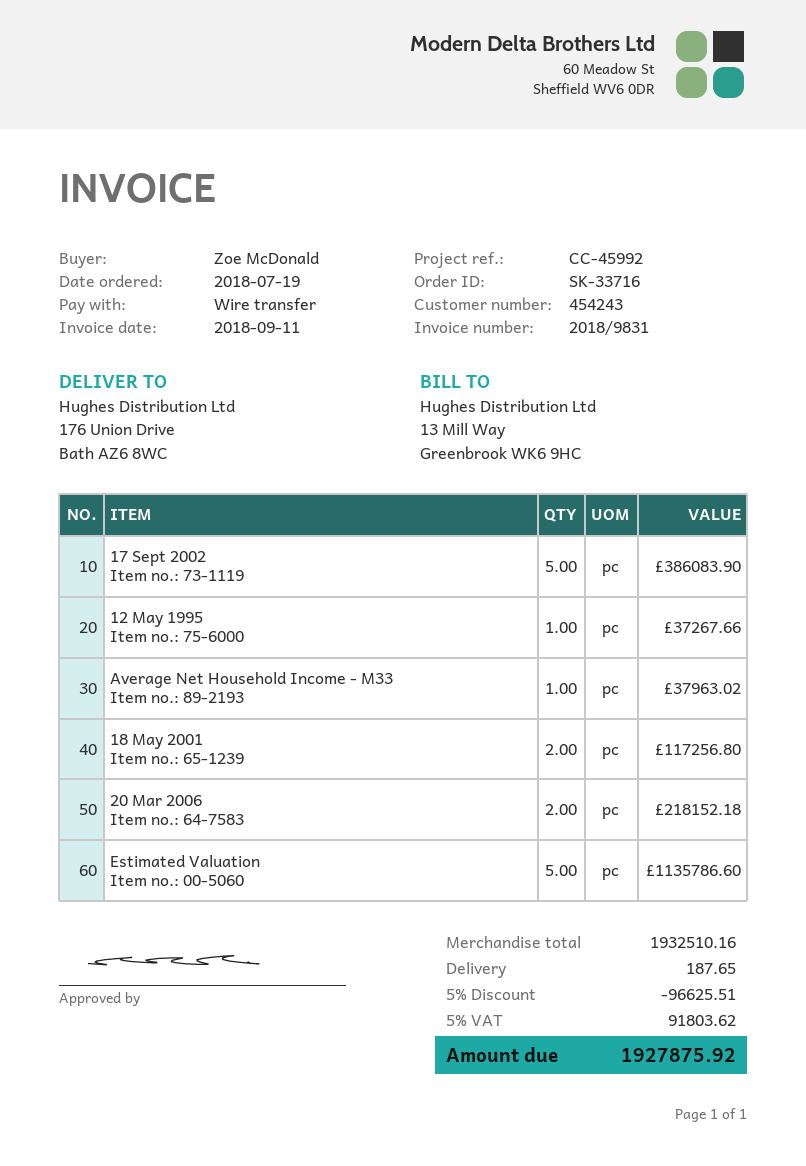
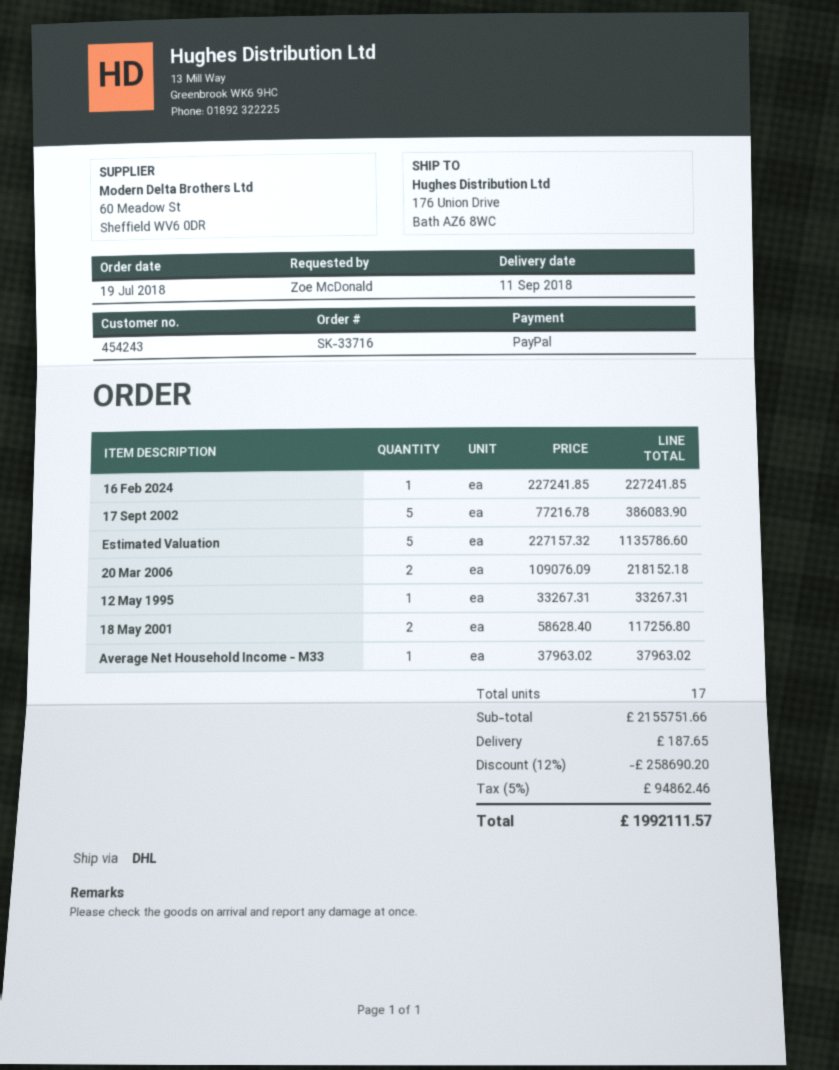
payment method: bank transfer -> PayPal
12 May 1995: 1 for 37267.66 -> 1 for 33267.31
16 Feb 2024: none -> 1 for 227241.85
subtotal: 1932510.16 -> 2155751.66
discount: 5% = 96625.51 -> 12% = 258690.20
tax: 5% = 91803.62 -> 5% = 94862.46
total: 1927875.92 -> 1992111.57

